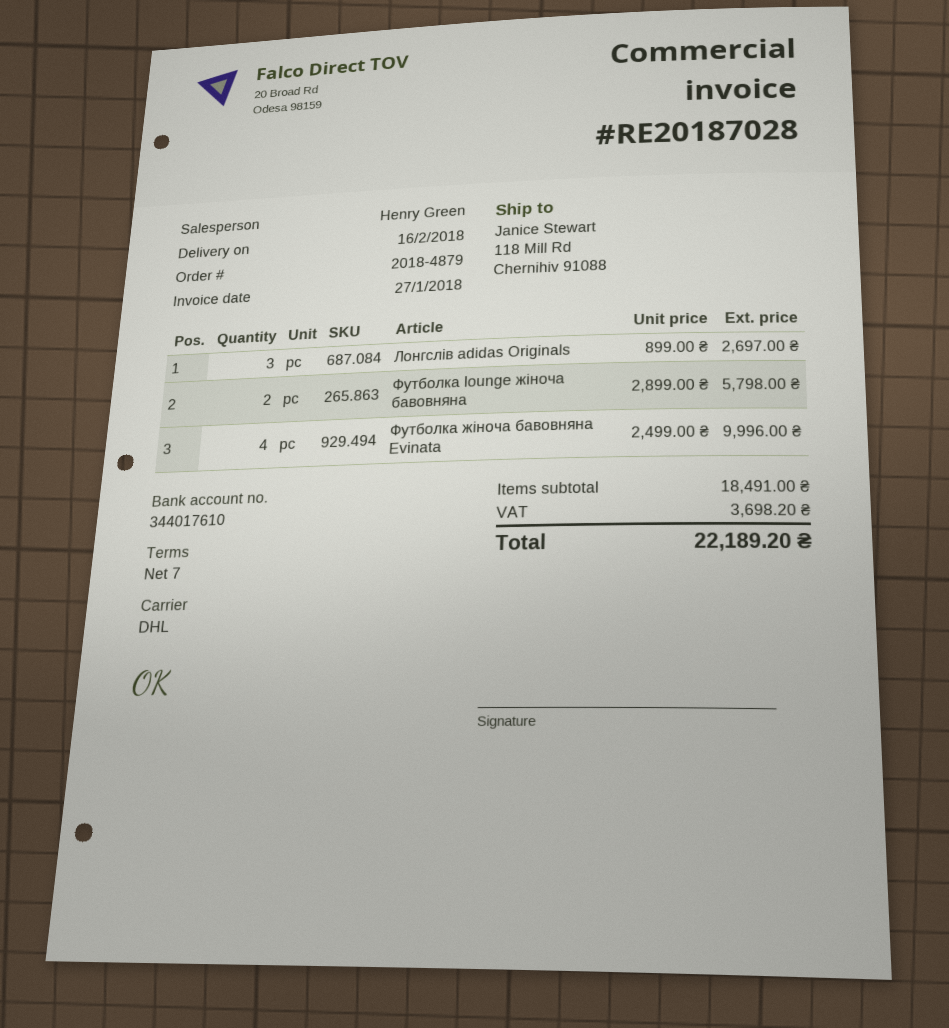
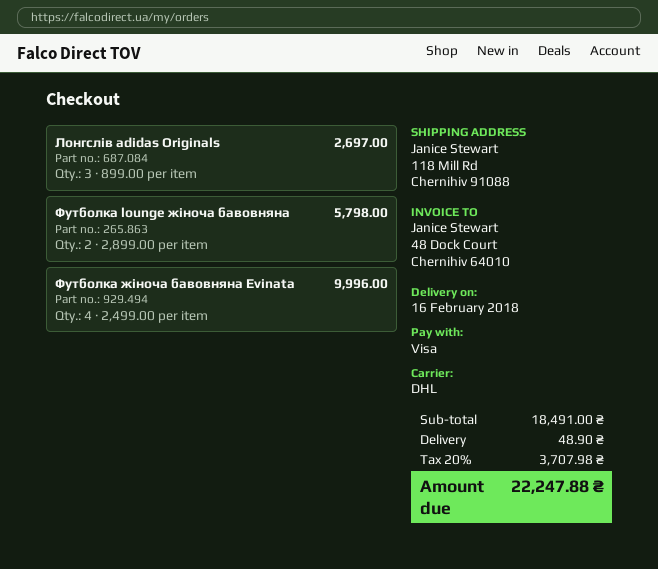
shipping: none -> 48.90
tax: 3698.20 -> 3707.98
total: 22189.20 -> 22247.88

